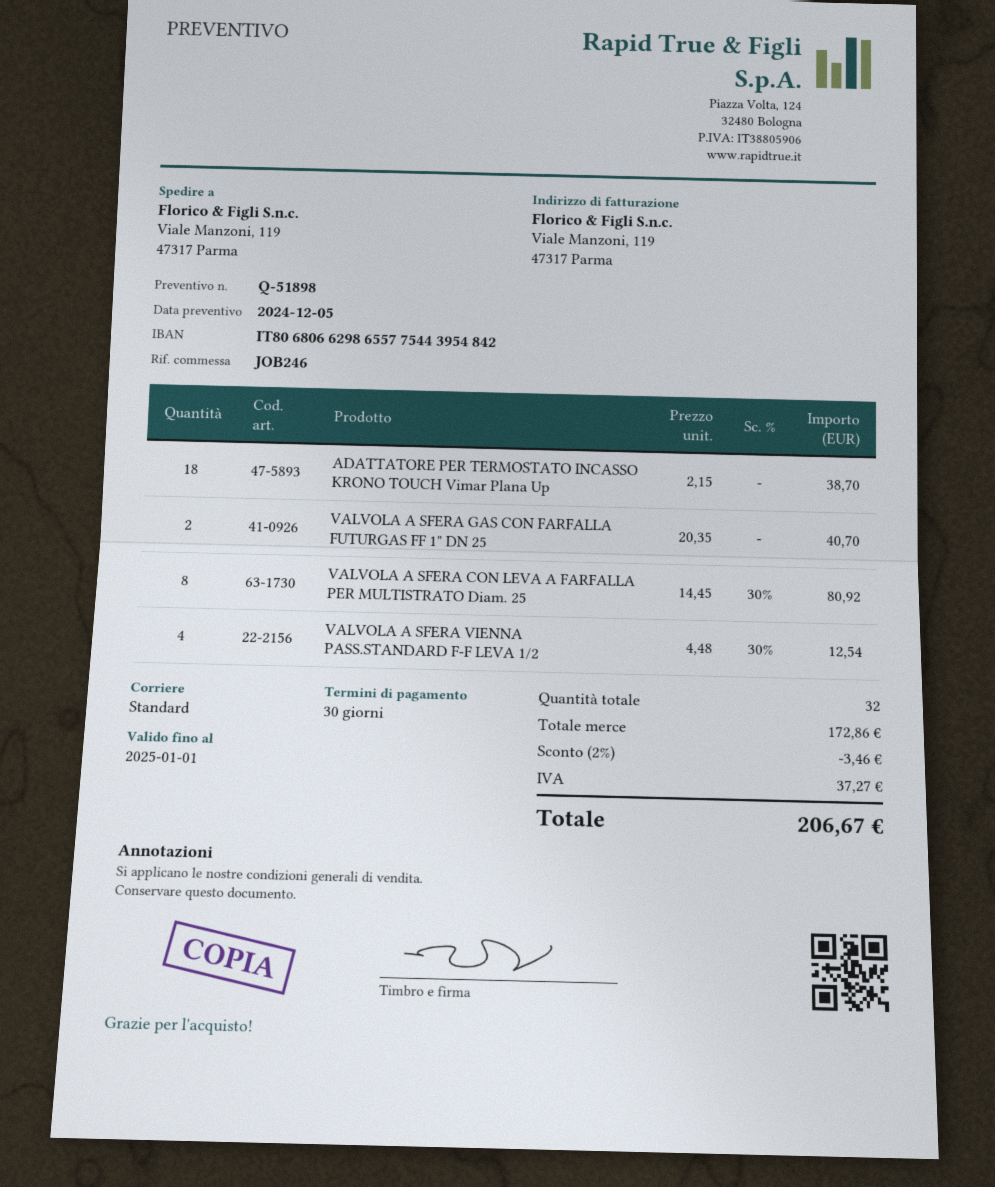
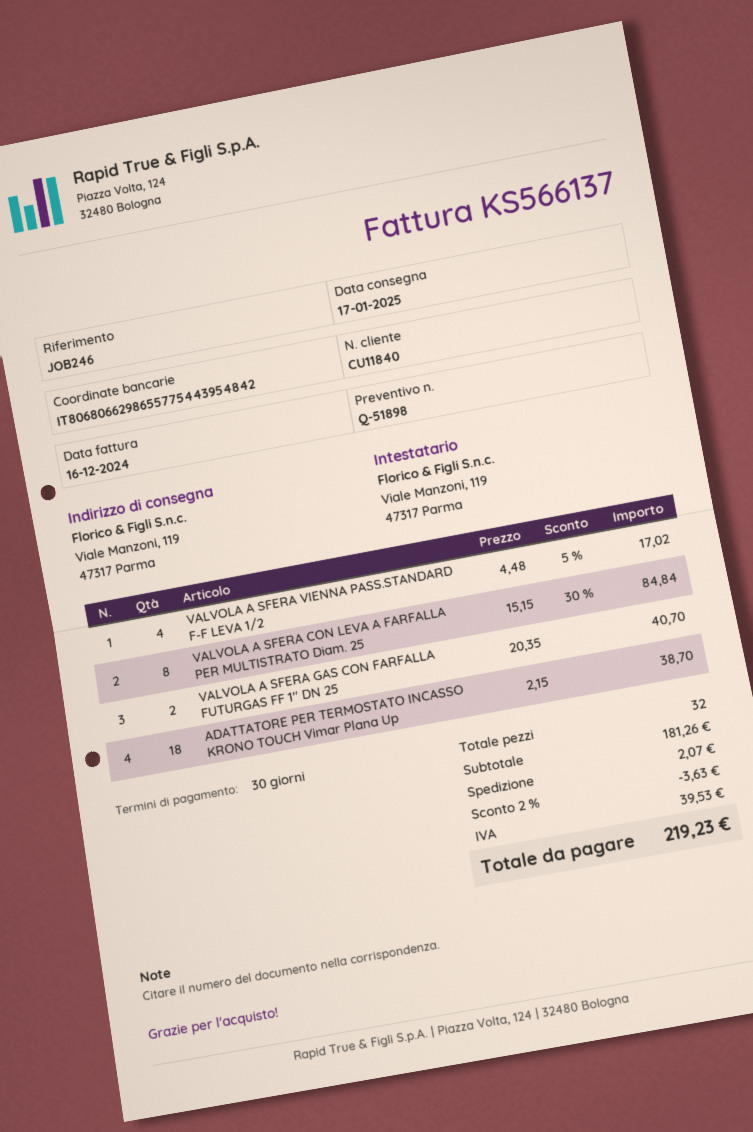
VALVOLA A SFERA CON LEVA A FARFALLA PER MULTISTRATO Diam. 25: 8 x 14.45 - 30% = 80.92 -> 8 x 15.15 - 30% = 84.84
VALVOLA A SFERA VIENNA PASS.STANDARD F-F LEVA 1/2: 4 x 4.48 - 30% = 12.54 -> 4 x 4.48 - 5% = 17.02
subtotal: 172.86 -> 181.26
discount: 2% = 3.46 -> 2% = 3.63
shipping: none -> 2.07
tax: 37.27 -> 39.53
total: 206.67 -> 219.23

